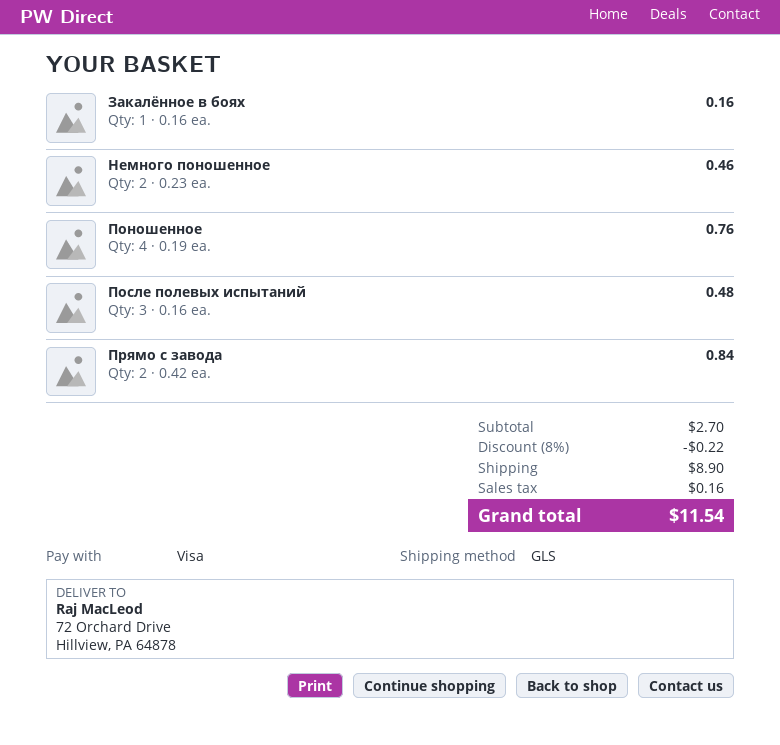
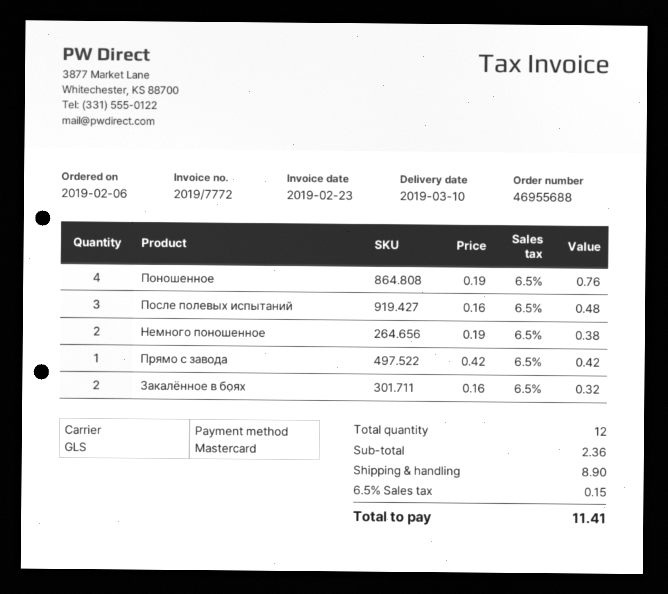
payment method: Visa -> Mastercard
Закалённое в боях: 1 x 0.16 = 0.16 -> 2 x 0.16 = 0.32
Немного поношенное: 2 x 0.23 = 0.46 -> 2 x 0.19 = 0.38
Прямо с завода: 2 x 0.42 = 0.84 -> 1 x 0.42 = 0.42
subtotal: 2.70 -> 2.36
discount: 8% = 0.22 -> none
tax: 0.16 -> 0.15
total: 11.54 -> 11.41

